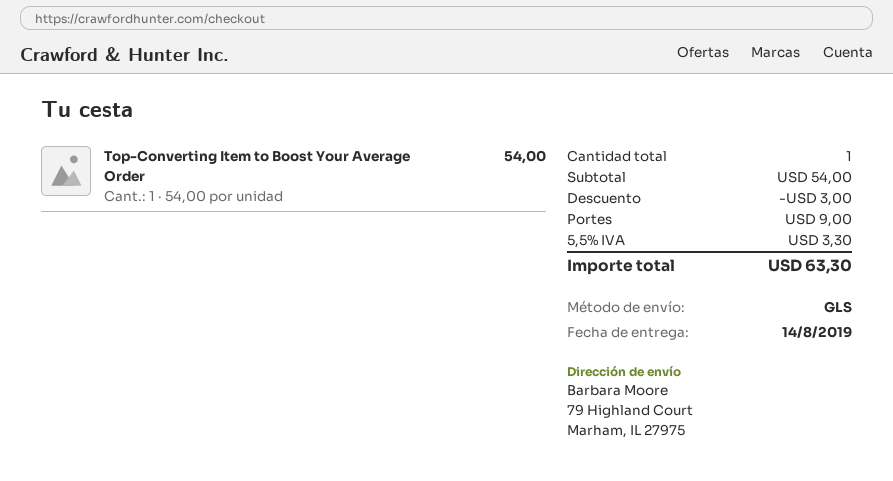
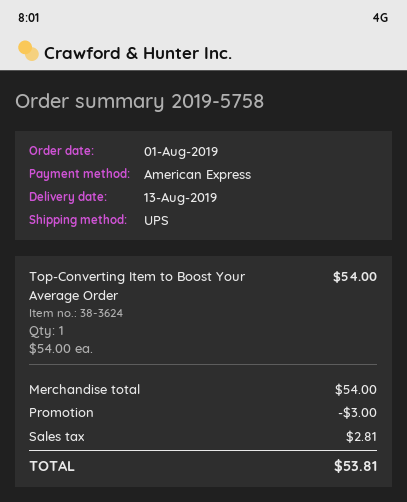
delivery date: 2019-08-14 -> 2019-08-13
shipping method: GLS -> UPS
shipping: 9.00 -> none
tax: 3.30 -> 2.81
total: 63.30 -> 53.81

